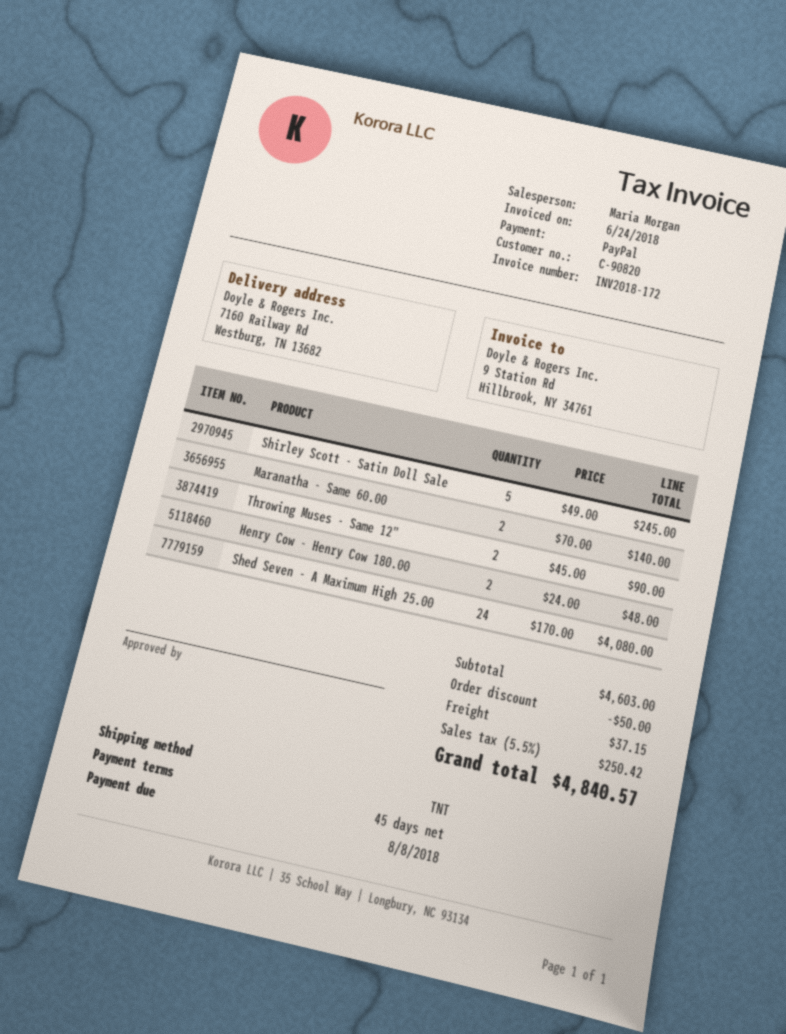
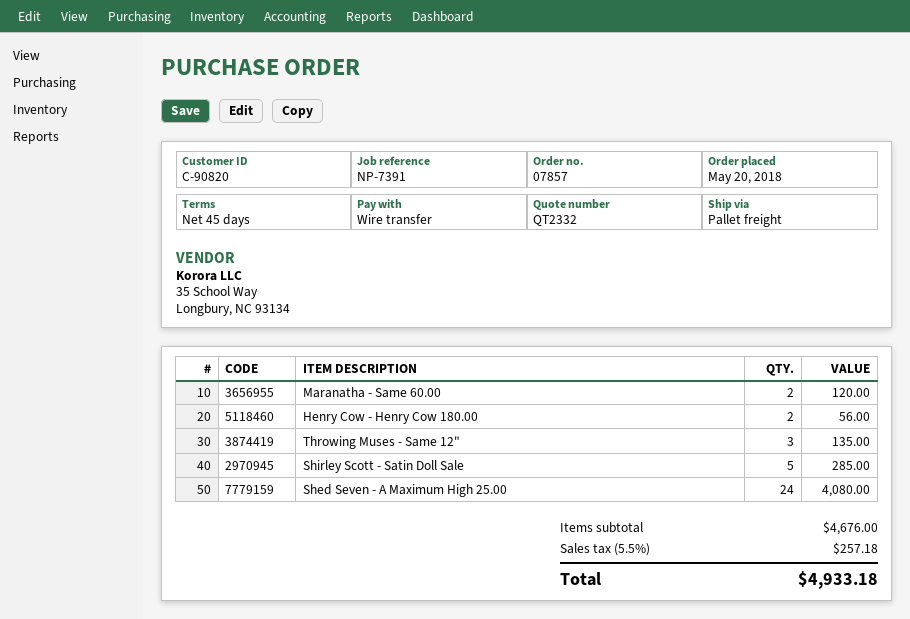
payment method: PayPal -> bank transfer
shipping method: TNT -> pallet freight
Shirley Scott - Satin Doll Sale: 5 for 245.00 -> 5 for 285.00
Maranatha - Same 60.00: 2 for 140.00 -> 2 for 120.00
Throwing Muses - Same 12": 2 for 90.00 -> 3 for 135.00
Henry Cow - Henry Cow 180.00: 2 for 48.00 -> 2 for 56.00
subtotal: 4603.00 -> 4676.00
discount: 50.00 -> none
shipping: 37.15 -> none
tax: 5.5% = 250.42 -> 5.5% = 257.18
total: 4840.57 -> 4933.18

